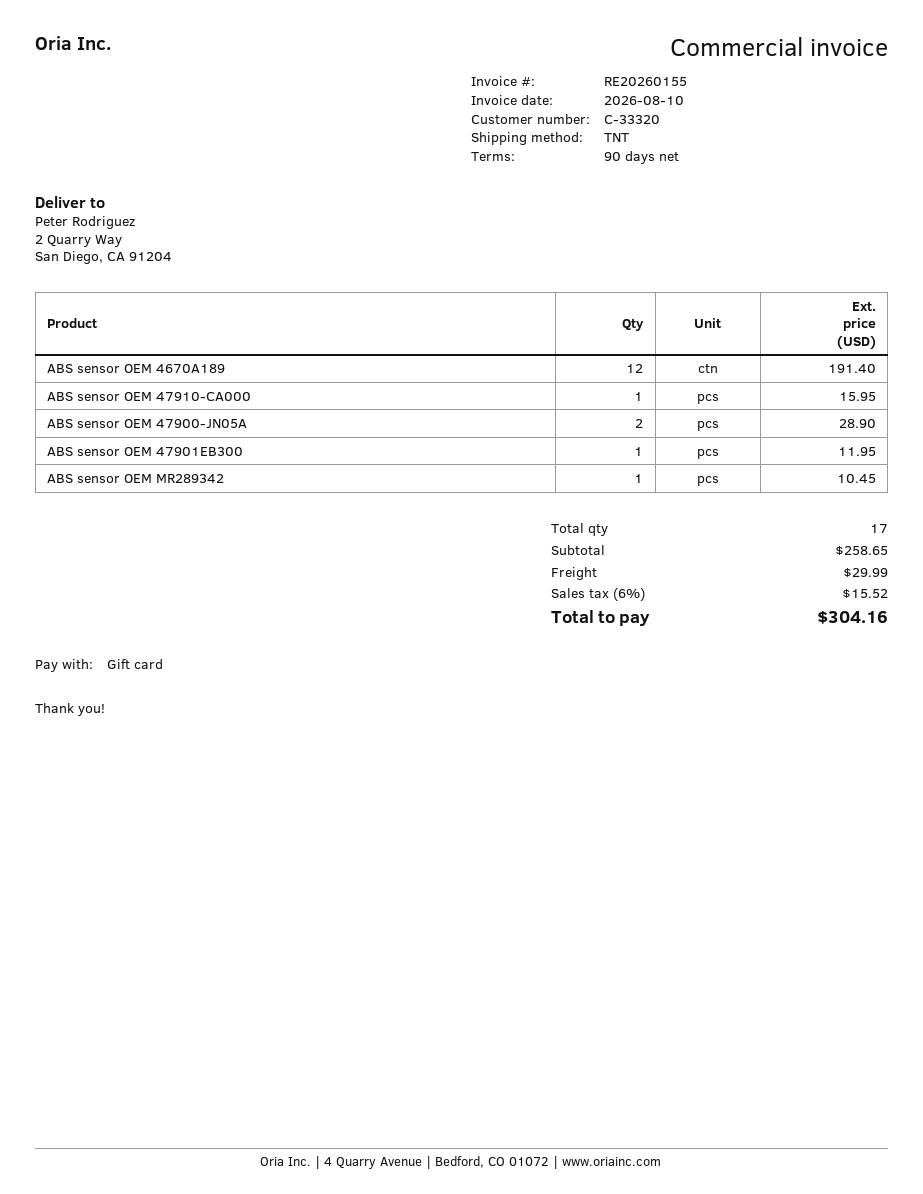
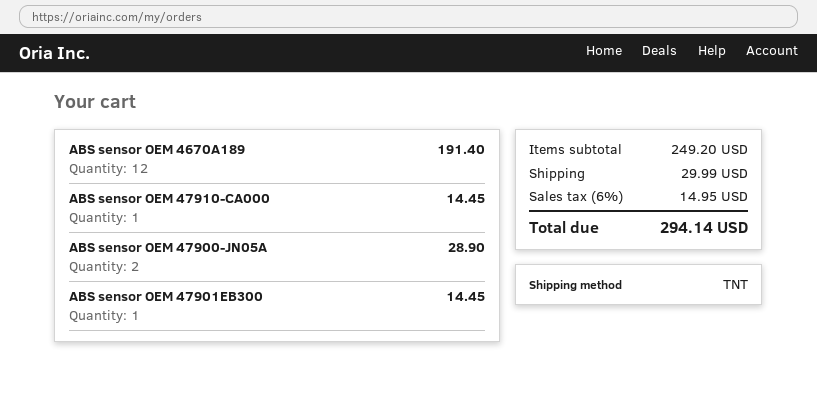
ABS sensor OEM 47910-CA000: 1 for 15.95 -> 1 for 14.45
ABS sensor OEM 47901EB300: 1 for 11.95 -> 1 for 14.45
ABS sensor OEM MR289342: 1 for 10.45 -> none
subtotal: 258.65 -> 249.20
tax: 6% = 15.52 -> 6% = 14.95
total: 304.16 -> 294.14

